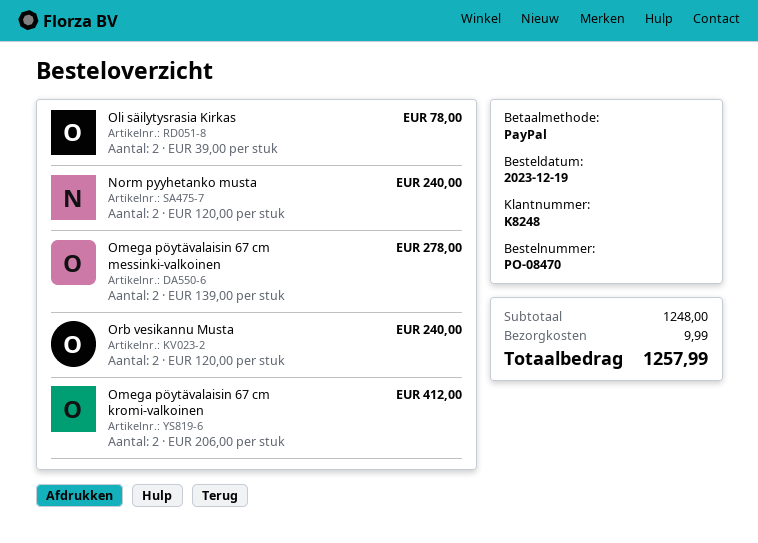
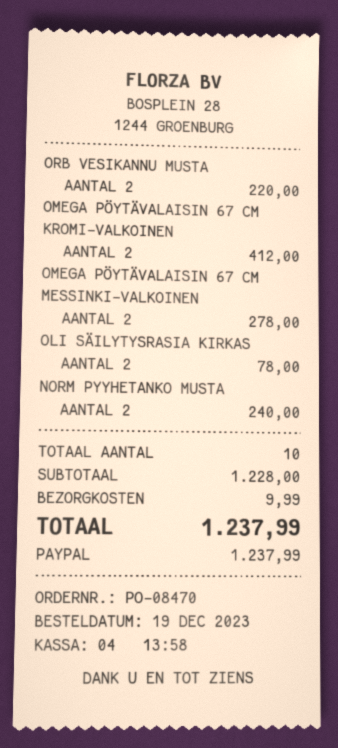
Orb vesikannu Musta: 2 for 240.00 -> 2 for 220.00
subtotal: 1248.00 -> 1228.00
total: 1257.99 -> 1237.99

